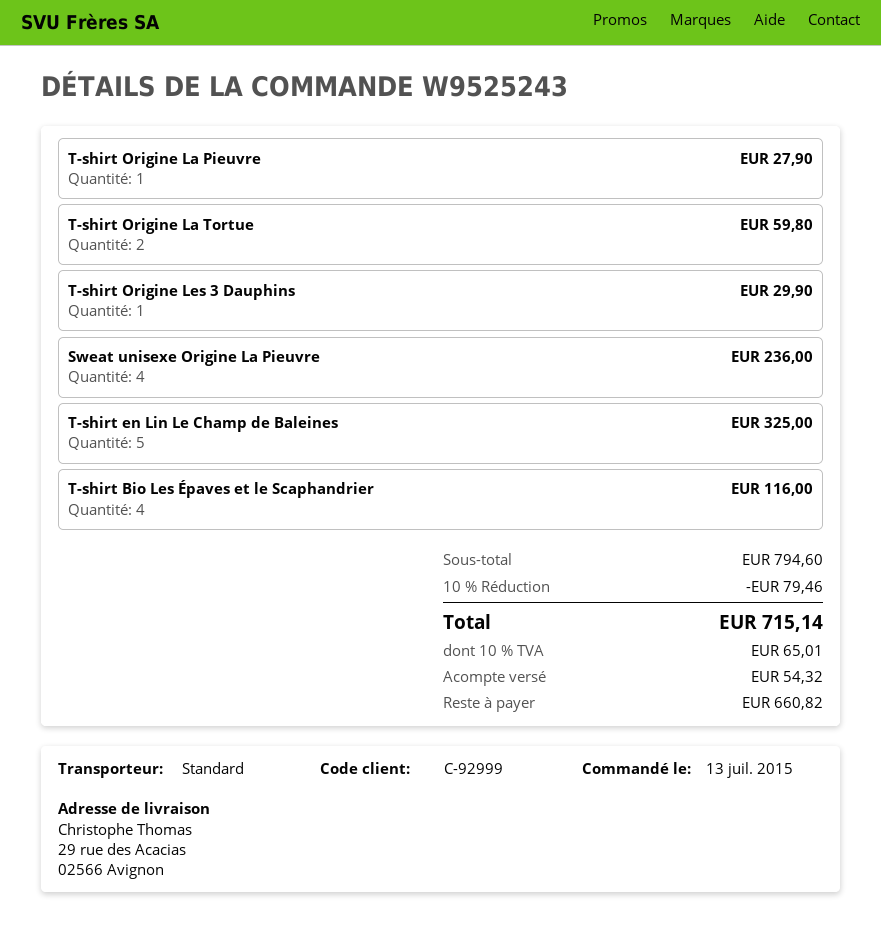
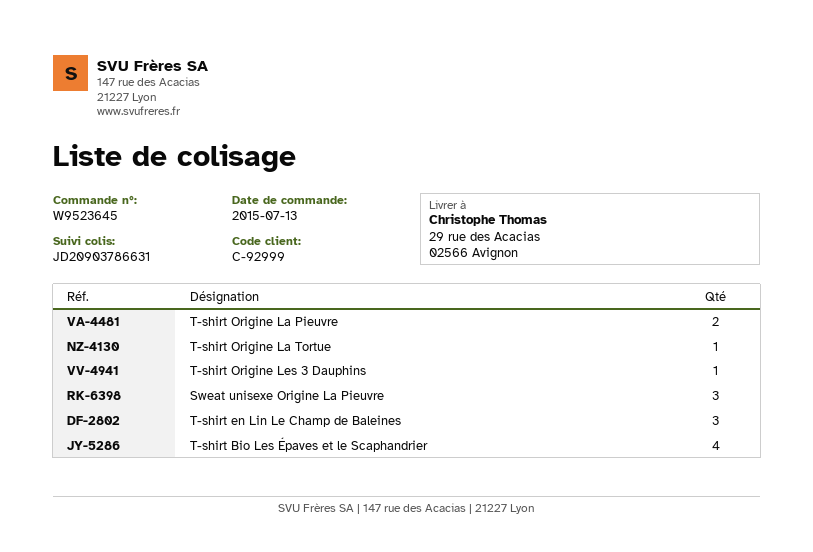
order number: W9525243 -> W9523645
T-shirt Origine La Pieuvre: 1 -> 2
T-shirt Origine La Tortue: 2 -> 1
Sweat unisexe Origine La Pieuvre: 4 -> 3
T-shirt en Lin Le Champ de Baleines: 5 -> 3

